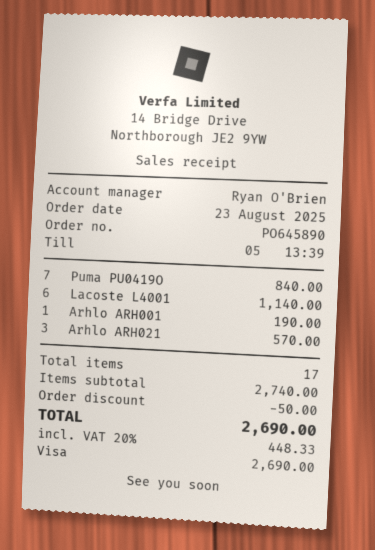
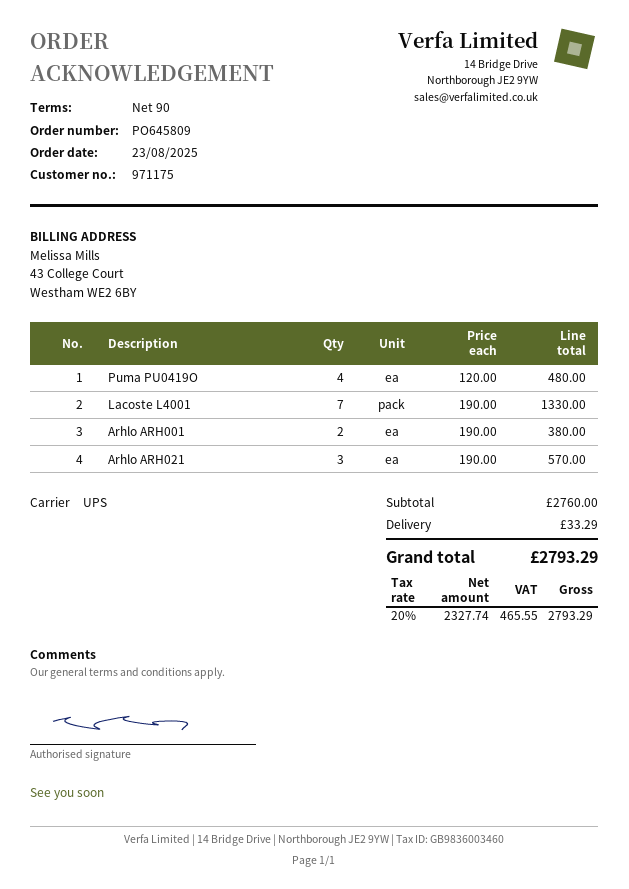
order number: PO645890 -> PO645809
Puma PU0419O: 7 for 840.00 -> 4 for 480.00
Lacoste L4001: 6 for 1140.00 -> 7 for 1330.00
Arhlo ARH001: 1 for 190.00 -> 2 for 380.00
subtotal: 2740.00 -> 2760.00
discount: 50.00 -> none
shipping: none -> 33.29
tax: 20% = 448.33 -> 20% = 465.55
total: 2690.00 -> 2793.29

